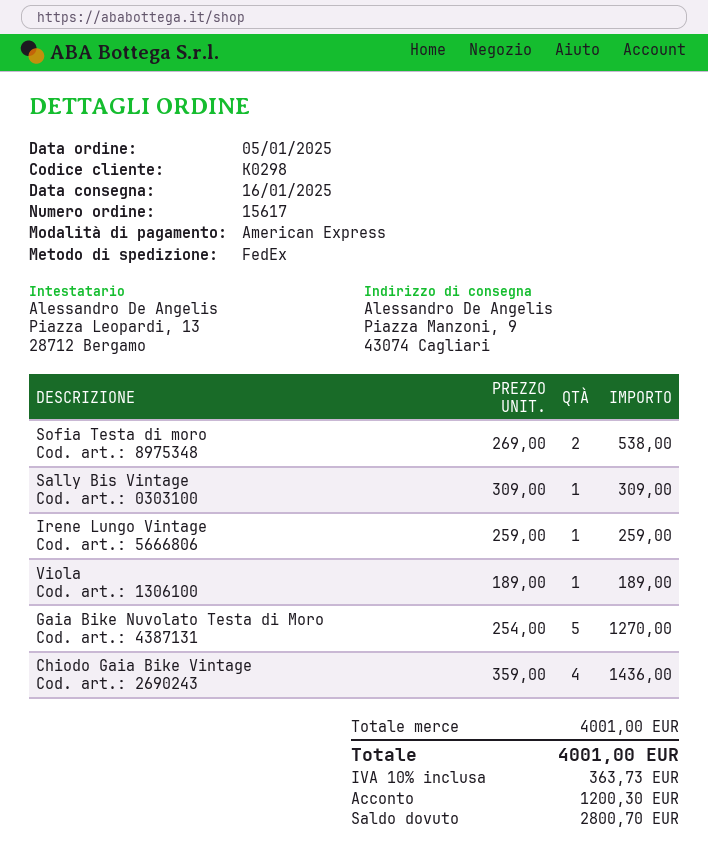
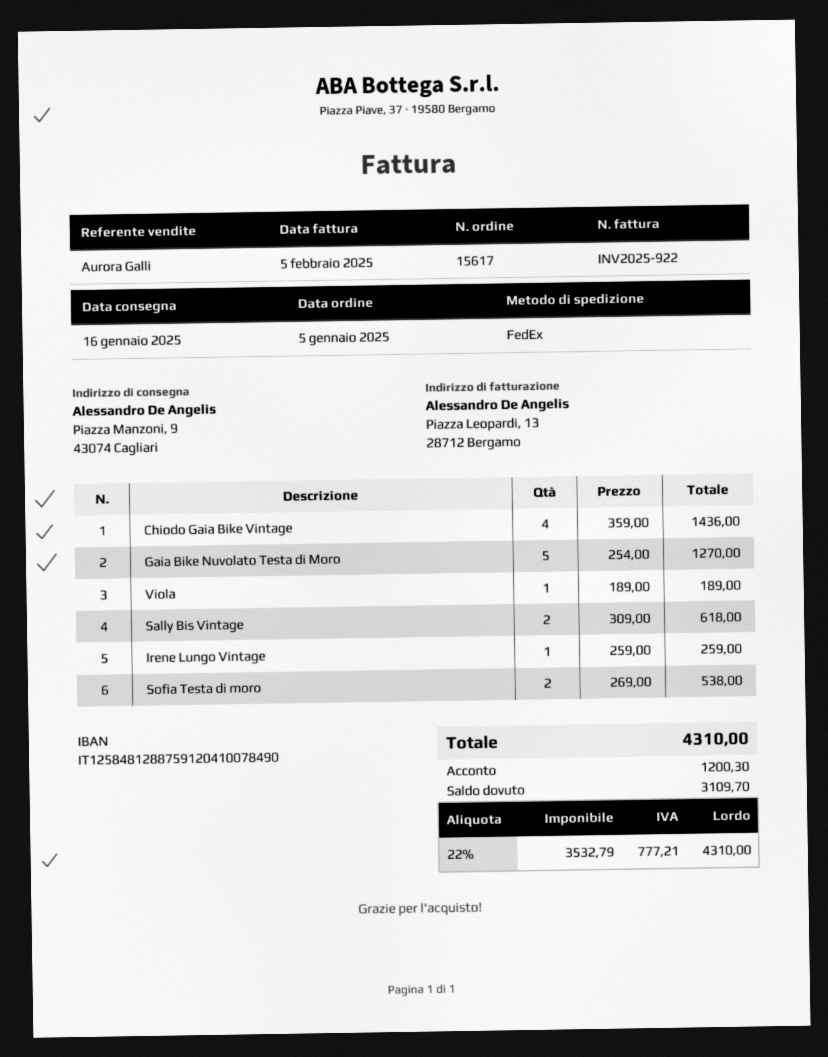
Sally Bis Vintage: 1 x 309.00 = 309.00 -> 2 x 309.00 = 618.00
tax: 10% = 363.73 -> 22% = 777.21
total: 4001.00 -> 4310.00
balance: 2800.70 -> 3109.70

